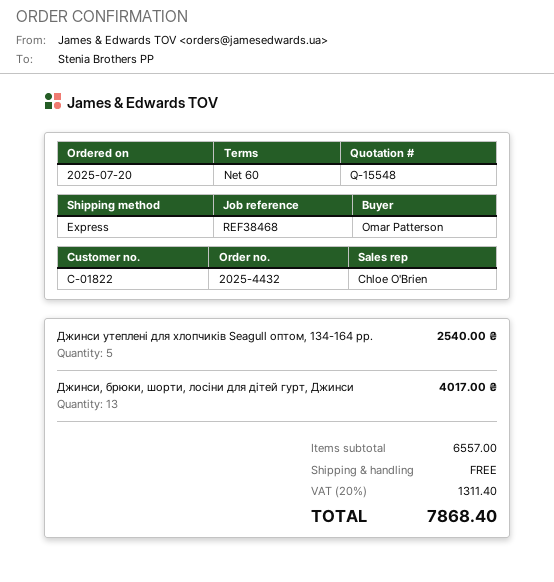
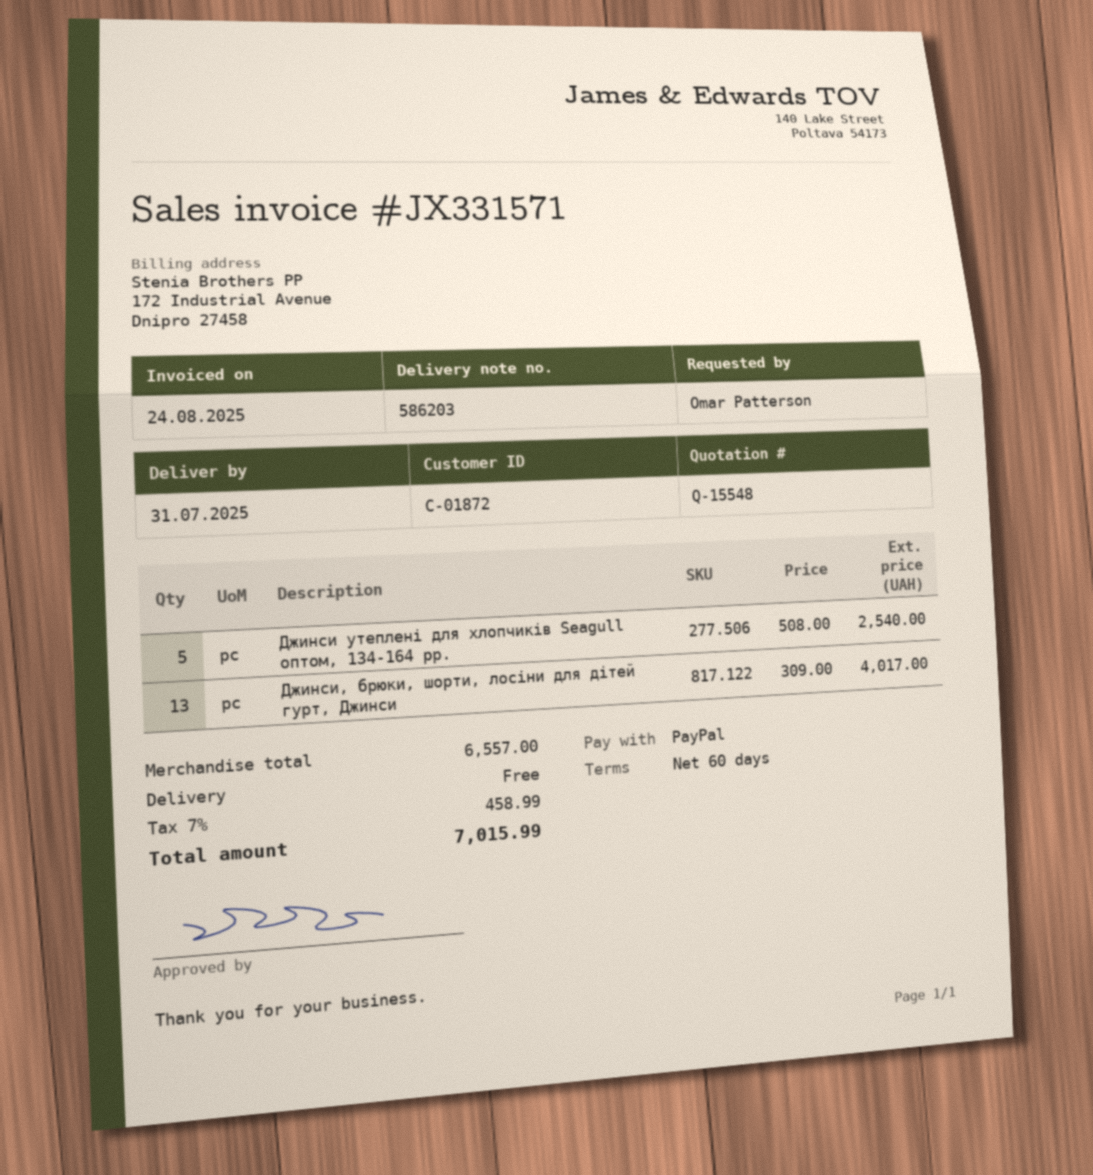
customer number: C-01822 -> C-01872
tax: 20% = 1311.40 -> 7% = 458.99
total: 7868.40 -> 7015.99

